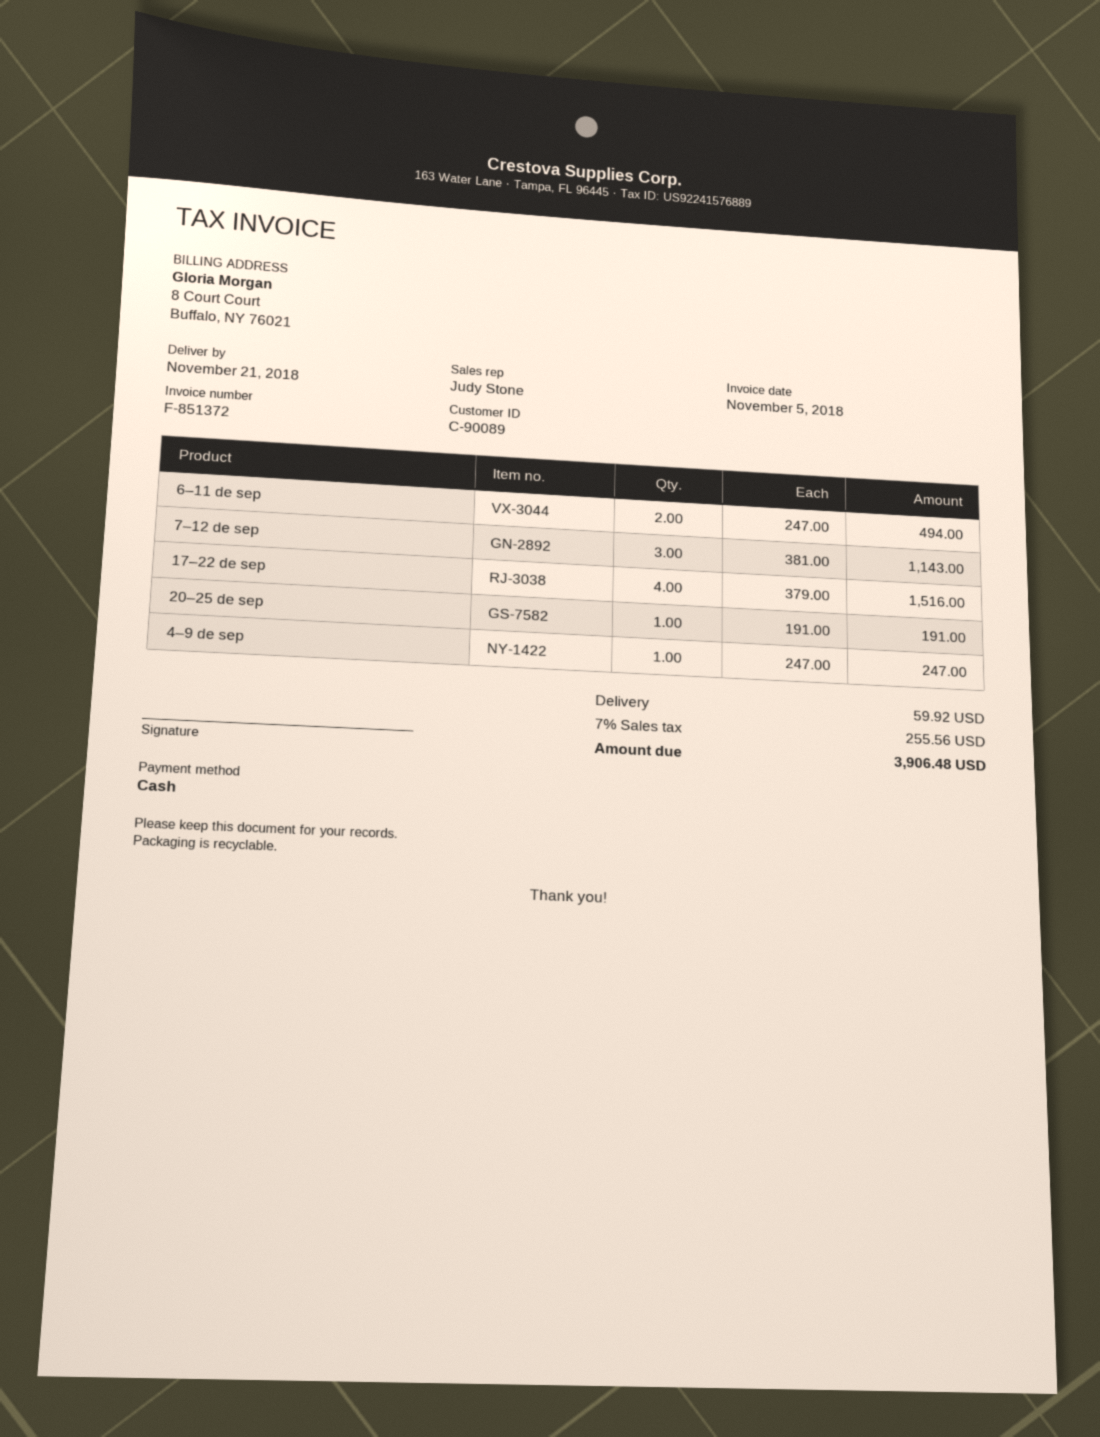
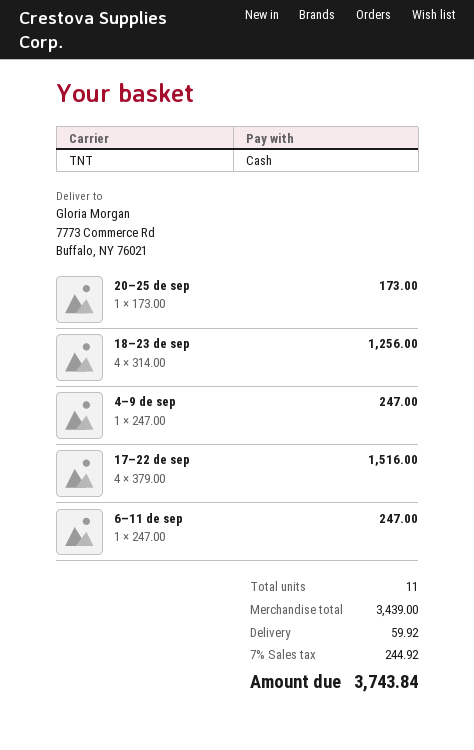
6–11 de sep: 2 x 247.00 = 494.00 -> 1 x 247.00 = 247.00
7–12 de sep: 3 x 381.00 = 1143.00 -> none
20–25 de sep: 1 x 191.00 = 191.00 -> 1 x 173.00 = 173.00
18–23 de sep: none -> 4 x 314.00 = 1256.00
tax: 7% = 255.56 -> 7% = 244.92
total: 3906.48 -> 3743.84

